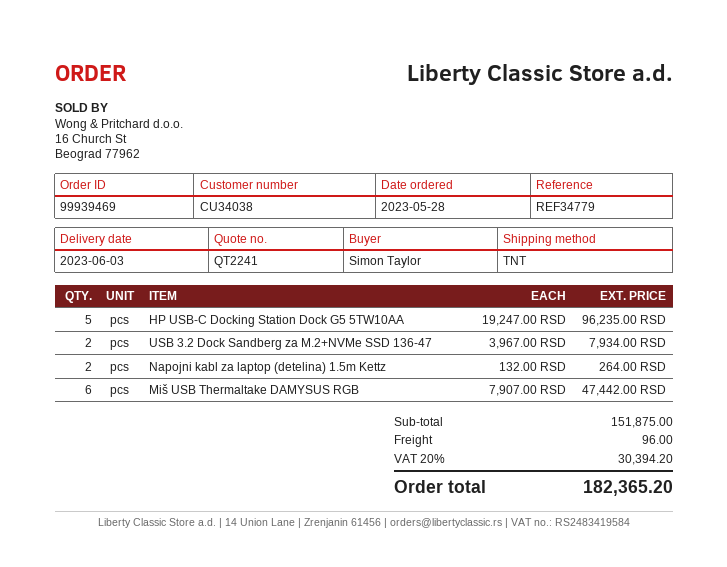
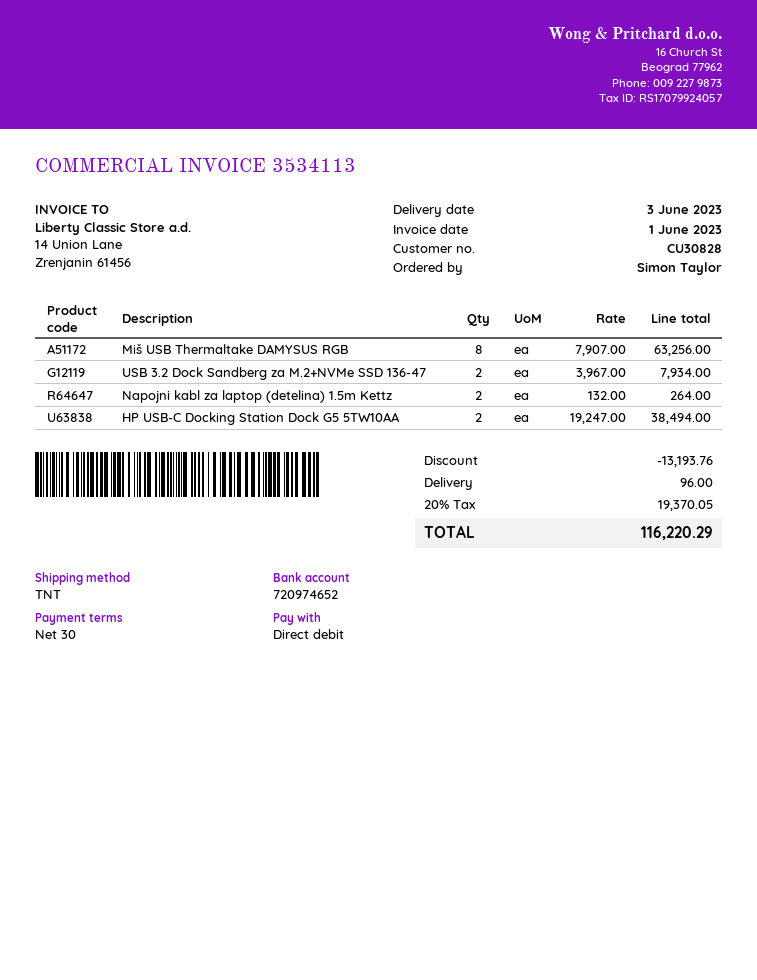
customer number: CU34038 -> CU30828
HP USB-C Docking Station Dock G5 5TW10AA: 5 x 19247.00 = 96235.00 -> 2 x 19247.00 = 38494.00
Miš USB Thermaltake DAMYSUS RGB: 6 x 7907.00 = 47442.00 -> 8 x 7907.00 = 63256.00
discount: none -> 13193.76
tax: 20% = 30394.20 -> 20% = 19370.05
total: 182365.20 -> 116220.29

